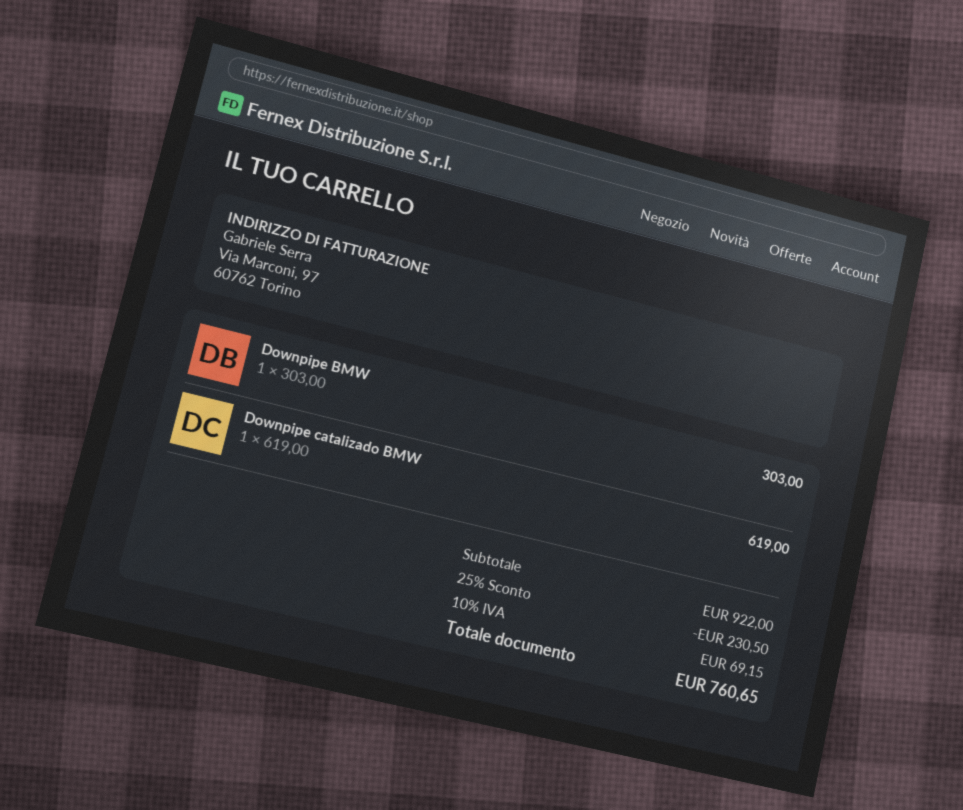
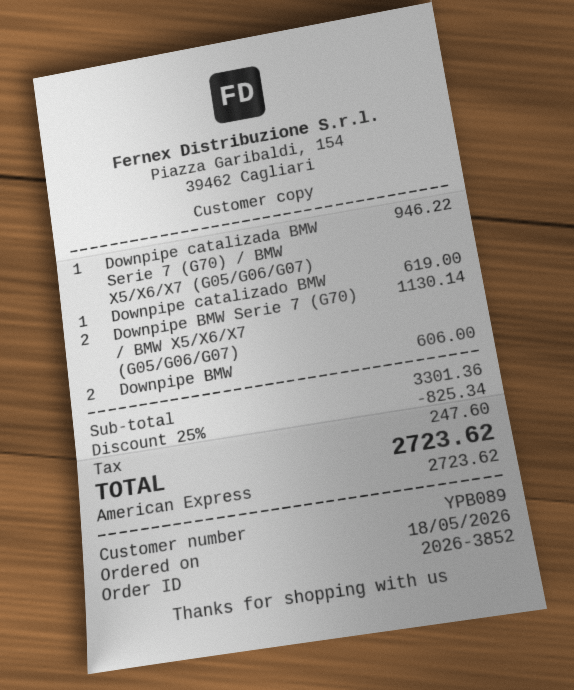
Downpipe BMW: 1 for 303.00 -> 2 for 606.00
Downpipe catalizada BMW Serie 7 (G70) / BMW X5/X6/X7 (G05/G06/G07): none -> 1 for 946.22
Downpipe BMW Serie 7 (G70) / BMW X5/X6/X7 (G05/G06/G07): none -> 2 for 1130.14
subtotal: 922.00 -> 3301.36
discount: 25% = 230.50 -> 25% = 825.34
tax: 69.15 -> 247.60
total: 760.65 -> 2723.62

